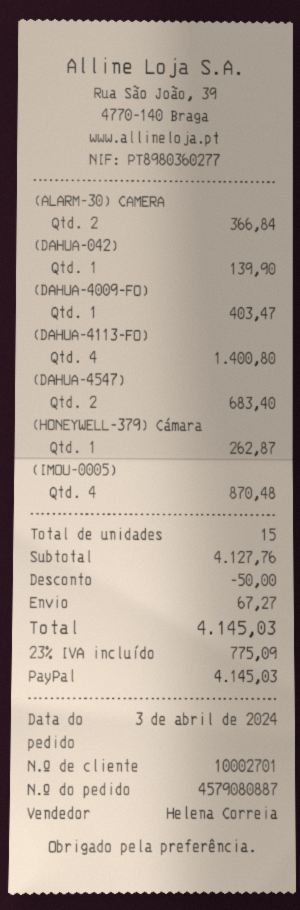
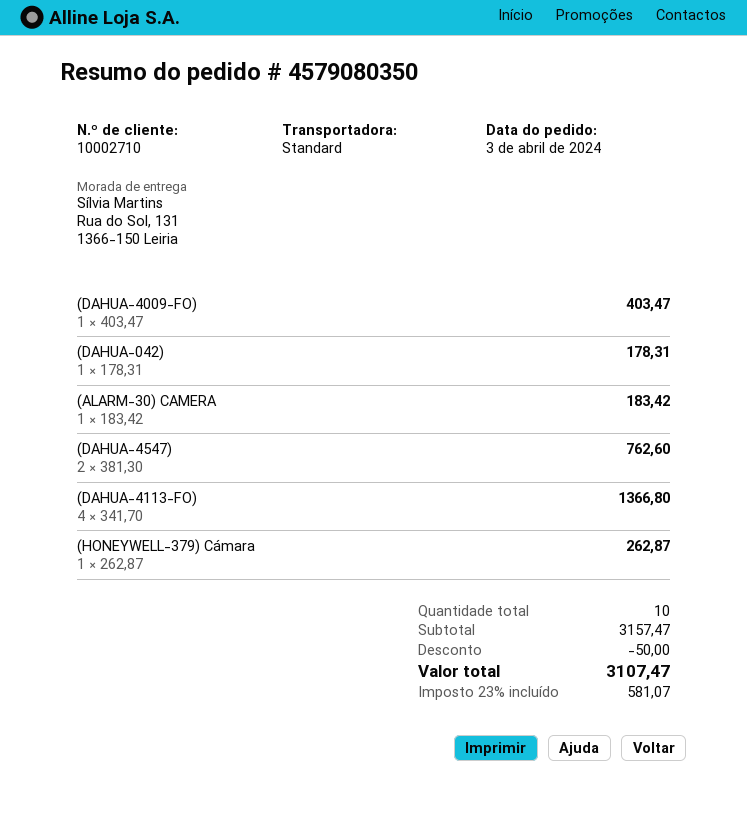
order number: 4579080887 -> 4579080350
customer number: 10002701 -> 10002710
(ALARM-30) CAMERA: 2 for 366.84 -> 1 for 183.42
(DAHUA-042): 1 for 139.90 -> 1 for 178.31
(DAHUA-4113-FO): 4 for 1400.80 -> 4 for 1366.80
(DAHUA-4547): 2 for 683.40 -> 2 for 762.60
(IMOU-0005): 4 for 870.48 -> none
total quantity: 15 -> 10
subtotal: 4127.76 -> 3157.47
shipping: 67.27 -> none
tax: 23% = 775.09 -> 23% = 581.07
total: 4145.03 -> 3107.47

